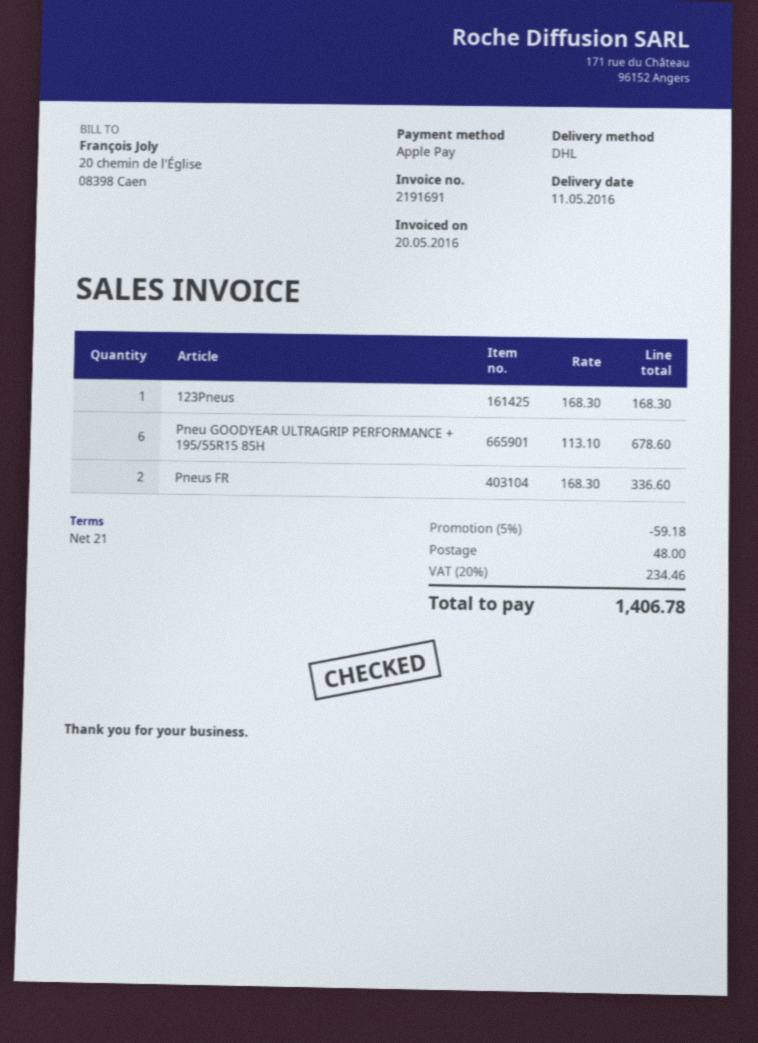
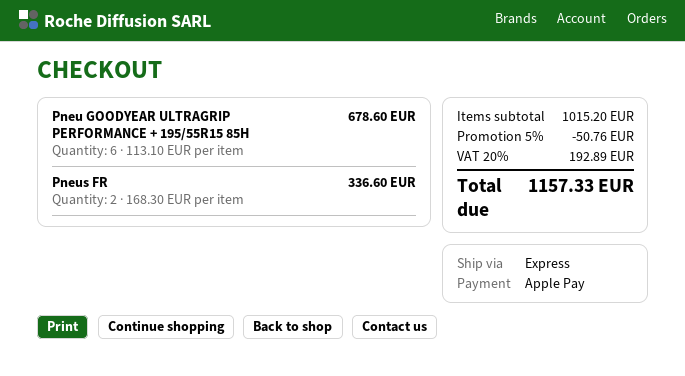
shipping method: DHL -> express
123Pneus: 1 x 168.30 = 168.30 -> none
discount: 5% = 59.18 -> 5% = 50.76
shipping: 48.00 -> none
tax: 20% = 234.46 -> 20% = 192.89
total: 1406.78 -> 1157.33

